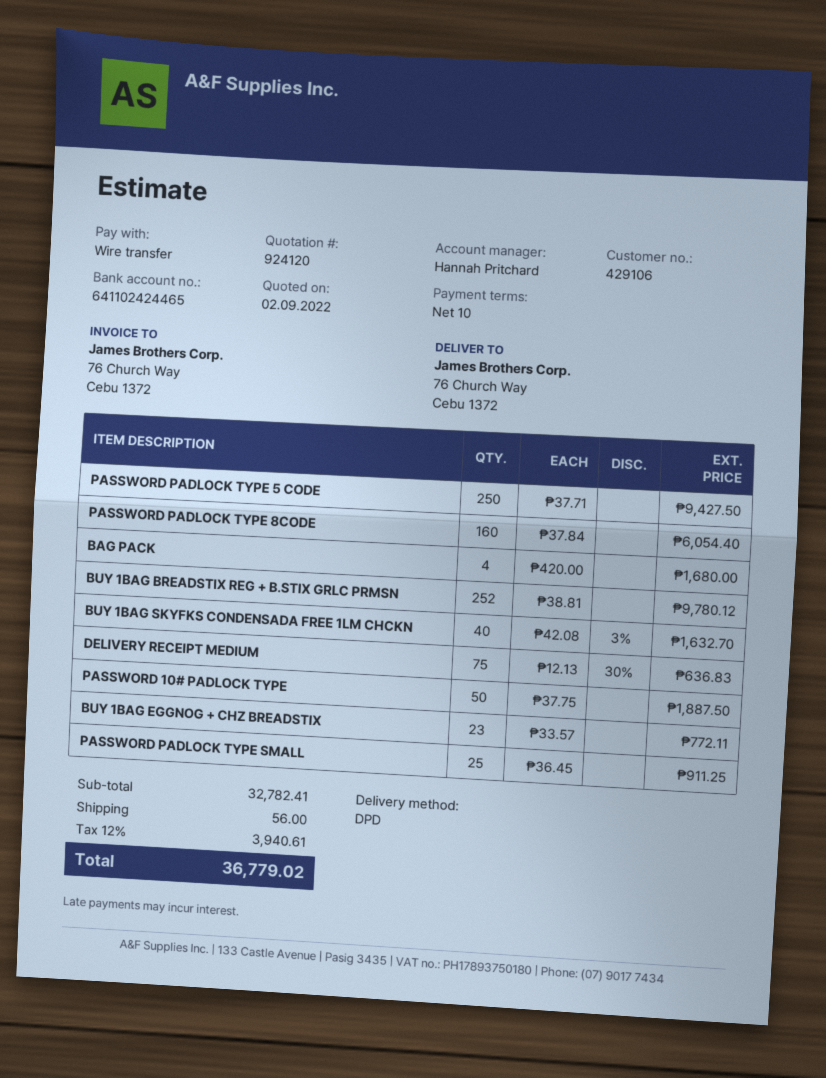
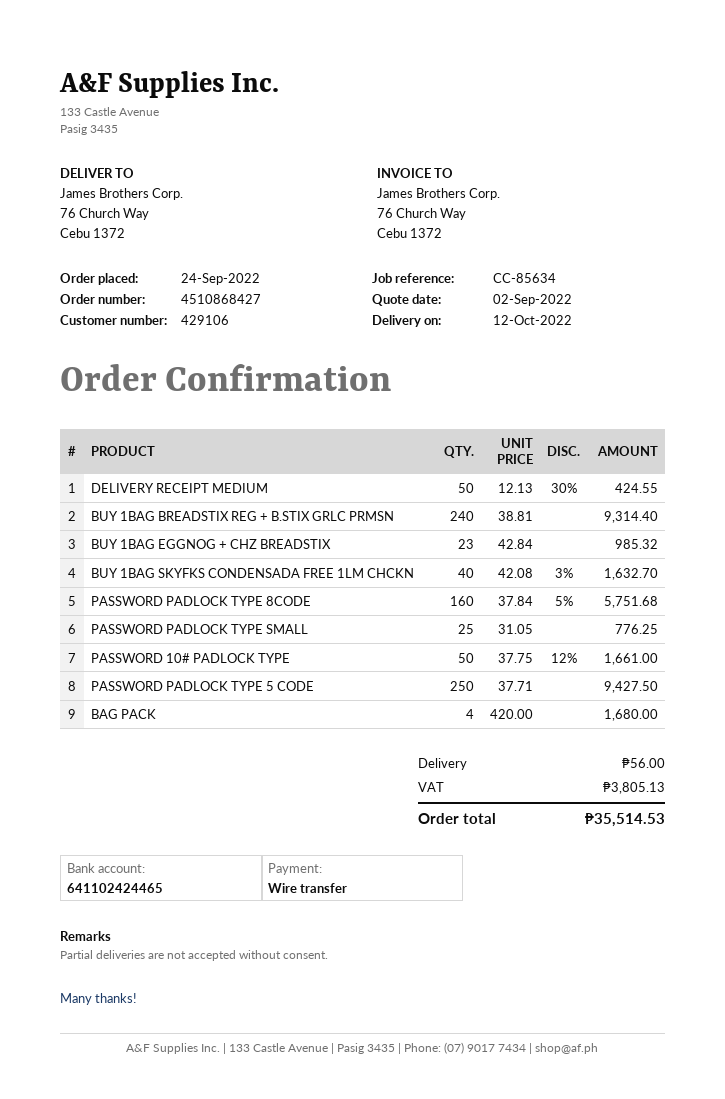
PASSWORD PADLOCK TYPE 8CODE: 160 x 37.84 = 6054.40 -> 160 x 37.84 - 5% = 5751.68
BUY 1BAG BREADSTIX REG + B.STIX GRLC PRMSN: 252 x 38.81 = 9780.12 -> 240 x 38.81 = 9314.40
DELIVERY RECEIPT MEDIUM: 75 x 12.13 - 30% = 636.83 -> 50 x 12.13 - 30% = 424.55
PASSWORD 10# PADLOCK TYPE: 50 x 37.75 = 1887.50 -> 50 x 37.75 - 12% = 1661.00
BUY 1BAG EGGNOG + CHZ BREADSTIX: 23 x 33.57 = 772.11 -> 23 x 42.84 = 985.32
PASSWORD PADLOCK TYPE SMALL: 25 x 36.45 = 911.25 -> 25 x 31.05 = 776.25
tax: 3940.61 -> 3805.13
total: 36779.02 -> 35514.53

